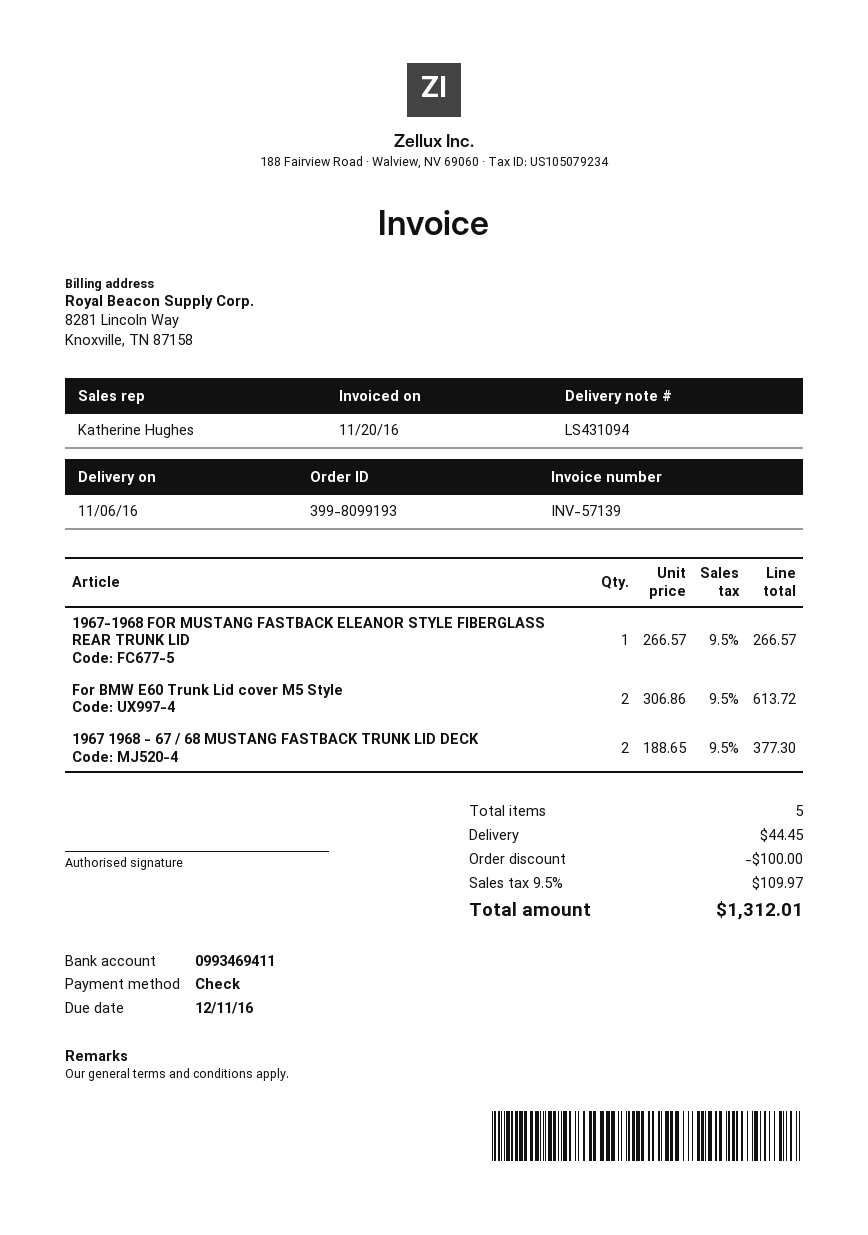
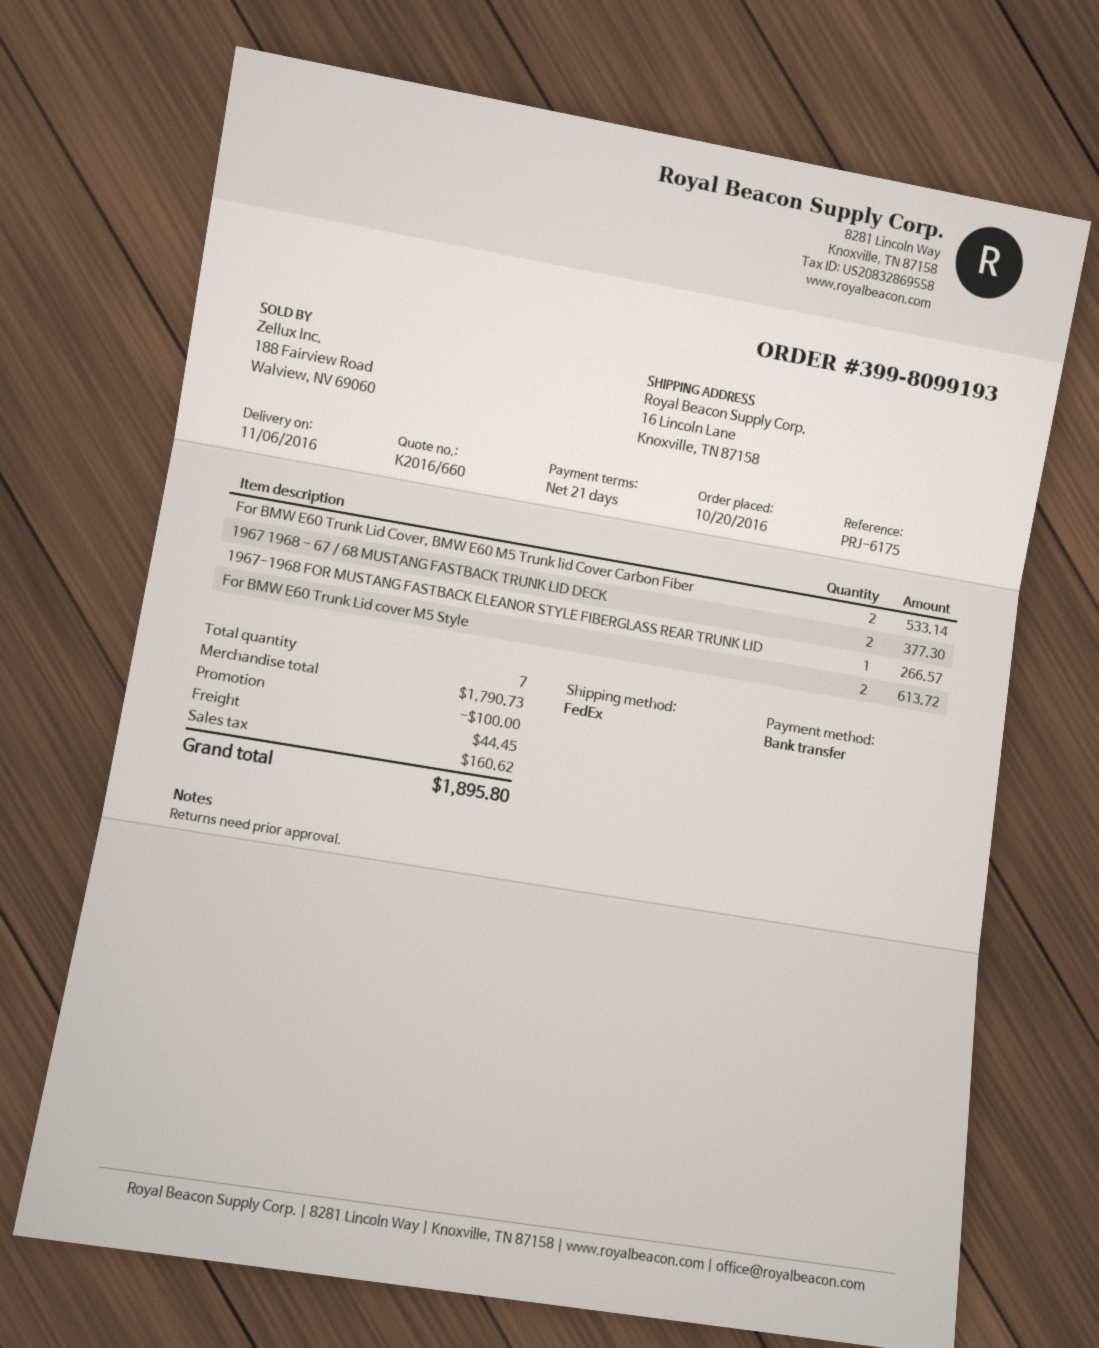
payment method: cheque -> bank transfer
For BMW E60 Trunk Lid Cover, BMW E60 M5 Trunk lid Cover Carbon Fiber: none -> 2 for 533.14
total quantity: 5 -> 7
tax: 109.97 -> 160.62
total: 1312.01 -> 1895.80

